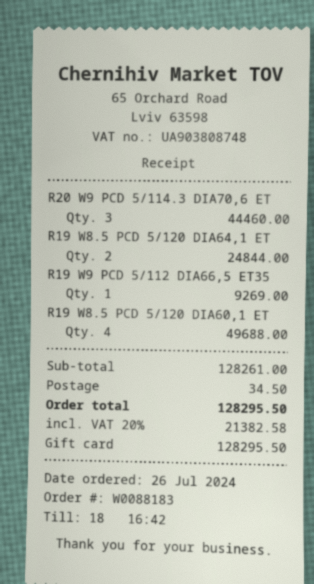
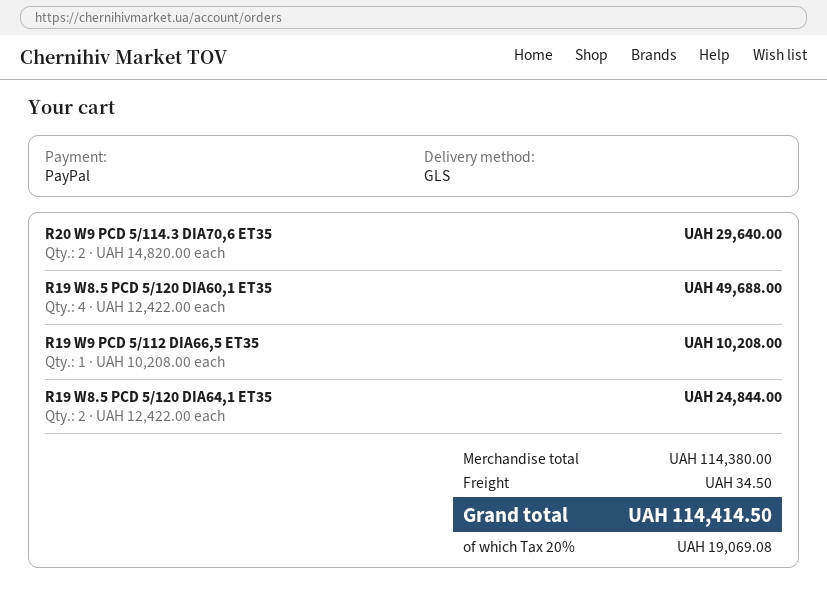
payment method: gift card -> PayPal
R20 W9 PCD 5/114.3 DIA70,6 ET: 3 for 44460.00 -> 2 for 29640.00
R19 W9 PCD 5/112 DIA66,5 ET35: 1 for 9269.00 -> 1 for 10208.00
subtotal: 128261.00 -> 114380.00
tax: 20% = 21382.58 -> 20% = 19069.08
total: 128295.50 -> 114414.50

